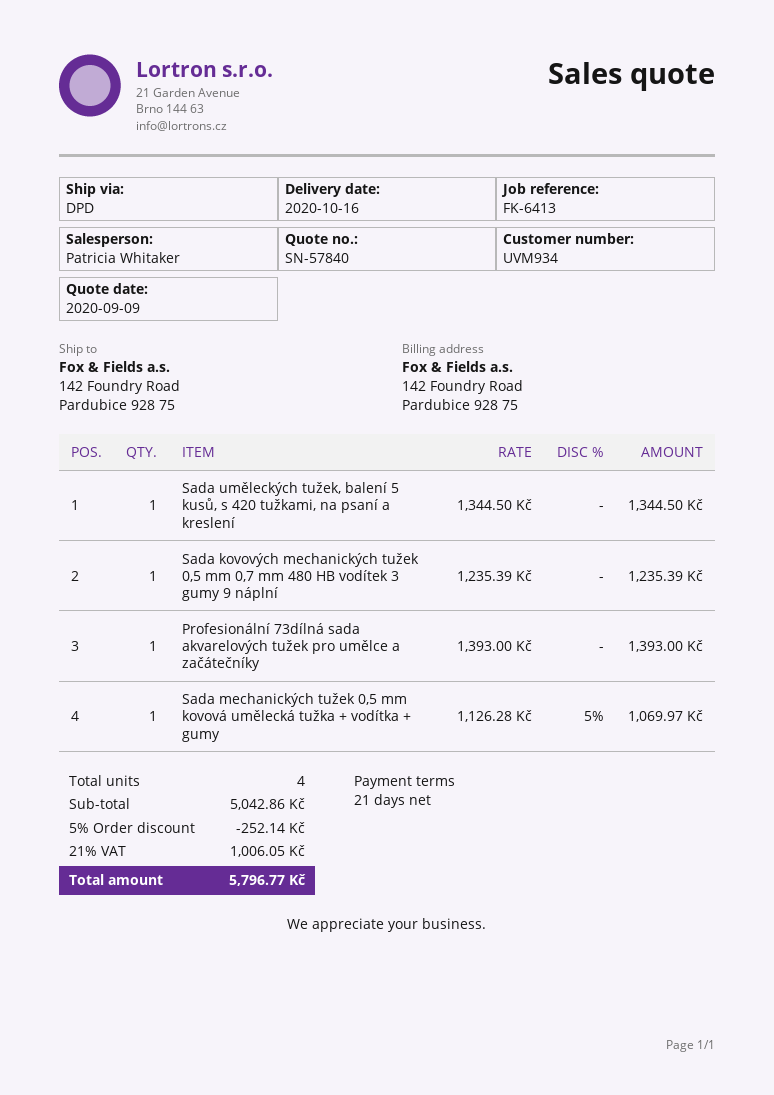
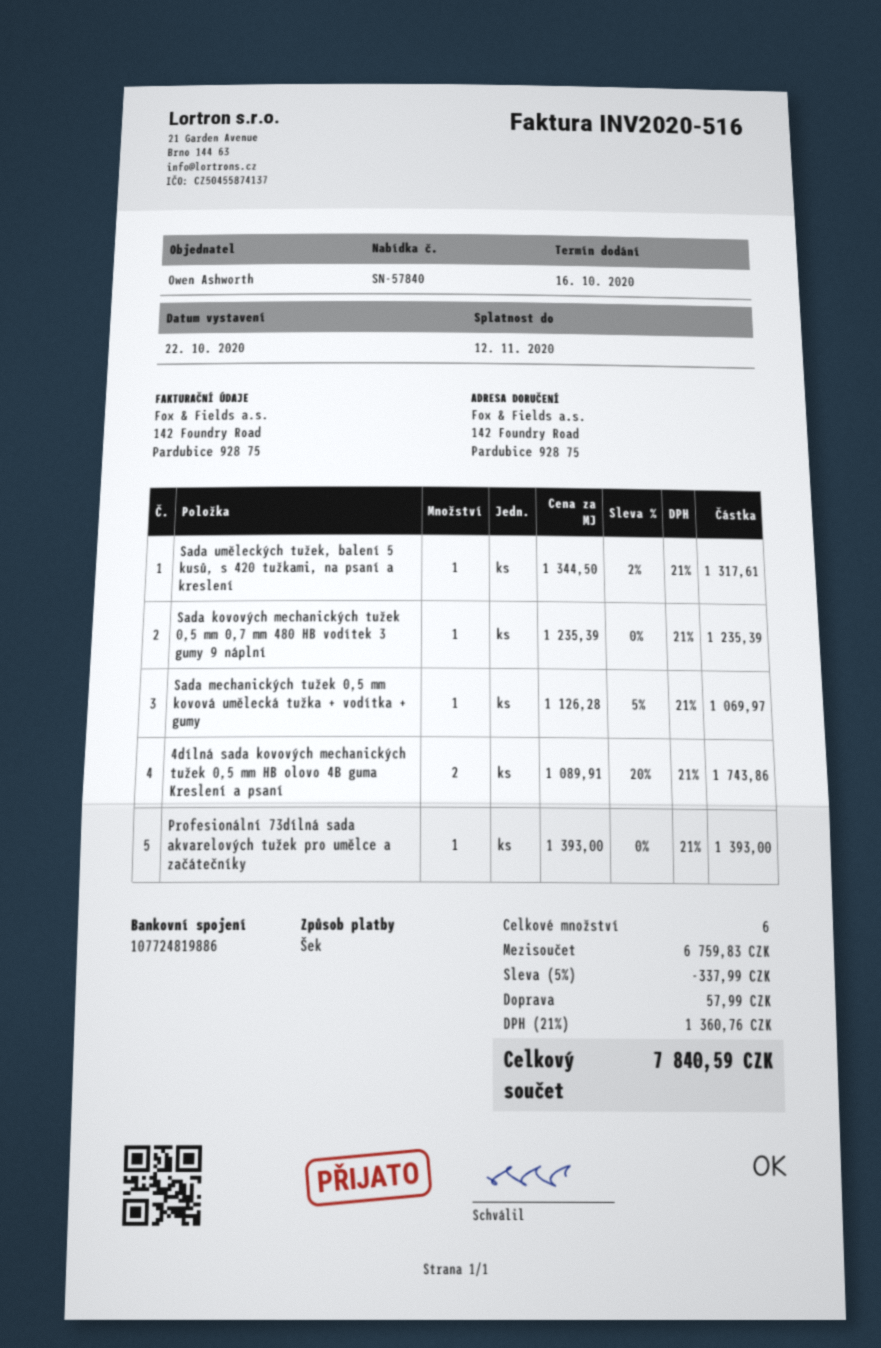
Sada uměleckých tužek, balení 5 kusů, s 420 tužkami, na psaní a kreslení: 1 x 1344.50 = 1344.50 -> 1 x 1344.50 - 2% = 1317.61
4dílná sada kovových mechanických tužek 0,5 mm HB olovo 4B guma Kreslení a psaní: none -> 2 x 1089.91 - 20% = 1743.86
total quantity: 4 -> 6
subtotal: 5042.86 -> 6759.83
discount: 5% = 252.14 -> 5% = 337.99
shipping: none -> 57.99
tax: 21% = 1006.05 -> 21% = 1360.76
total: 5796.77 -> 7840.59

